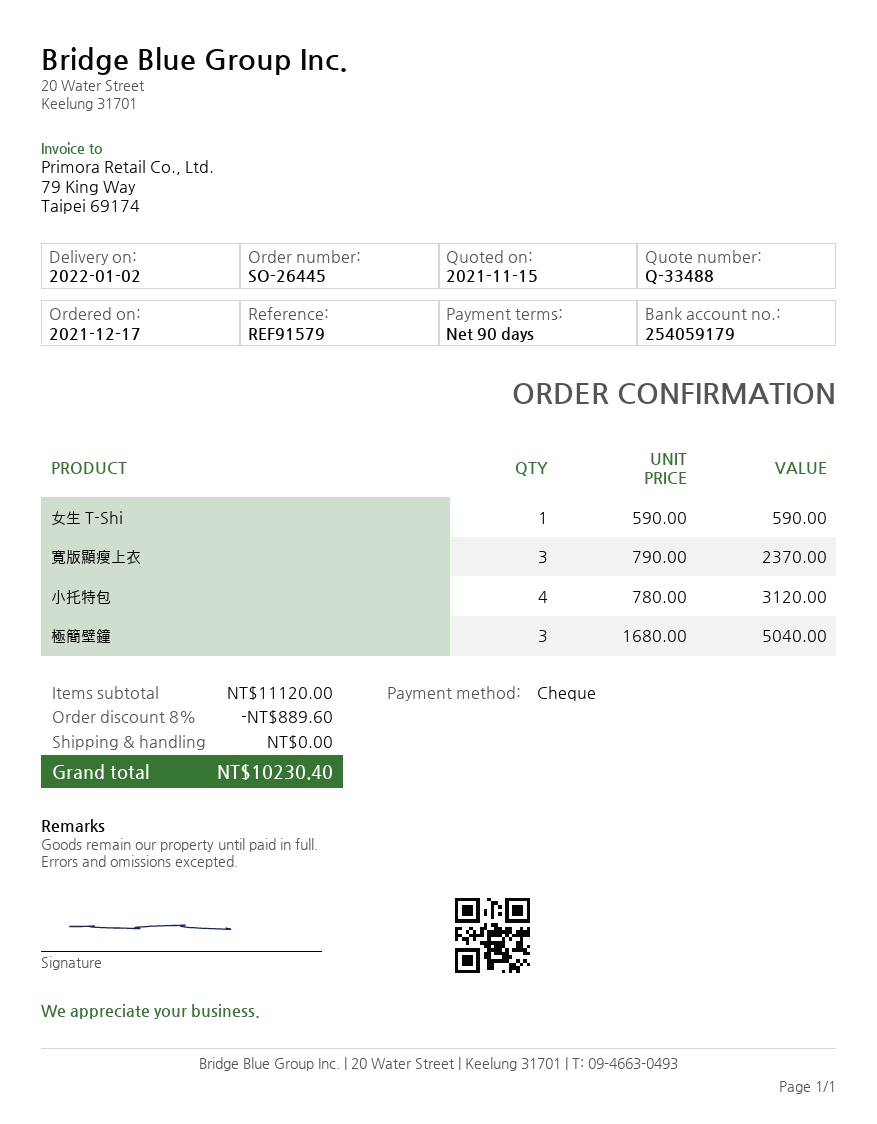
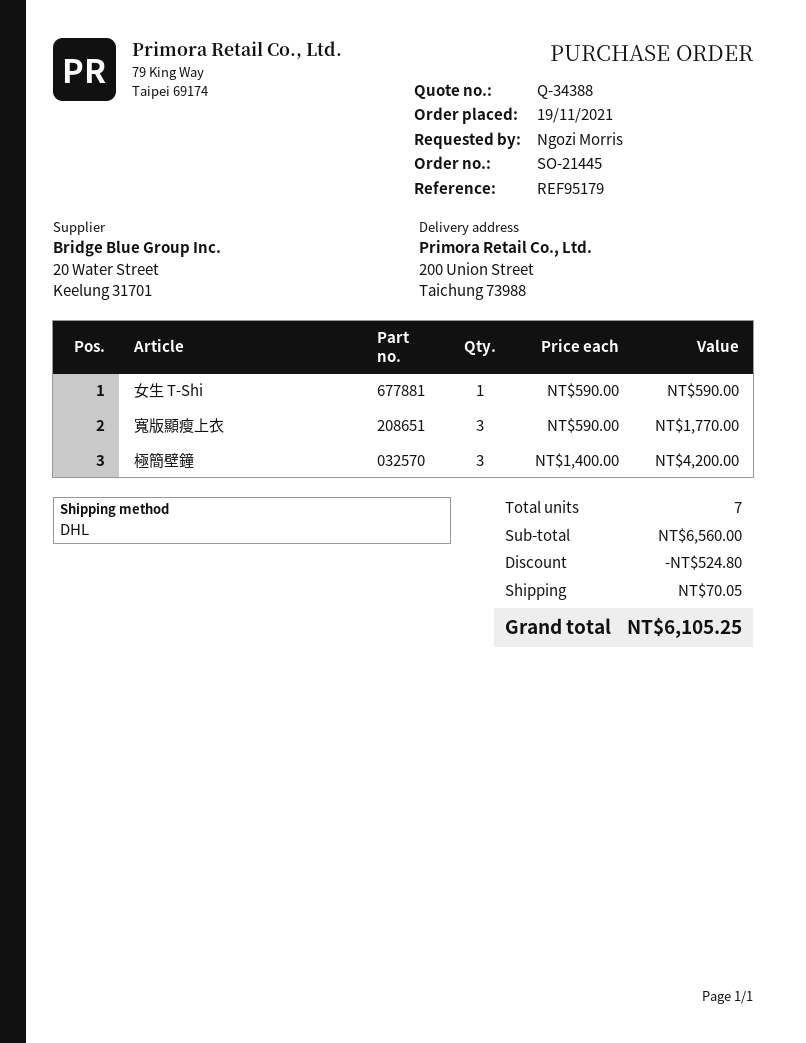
quote number: Q-33488 -> Q-34388
order number: SO-26445 -> SO-21445
order date: 2021-12-17 -> 2021-11-19
reference: REF91579 -> REF95179
寬版顯瘦上衣: 3 x 790.00 = 2370.00 -> 3 x 590.00 = 1770.00
小托特包: 4 x 780.00 = 3120.00 -> none
極簡壁鐘: 3 x 1680.00 = 5040.00 -> 3 x 1400.00 = 4200.00
subtotal: 11120.00 -> 6560.00
discount: 889.60 -> 524.80
shipping: 0.00 -> 70.05
total: 10230.40 -> 6105.25

